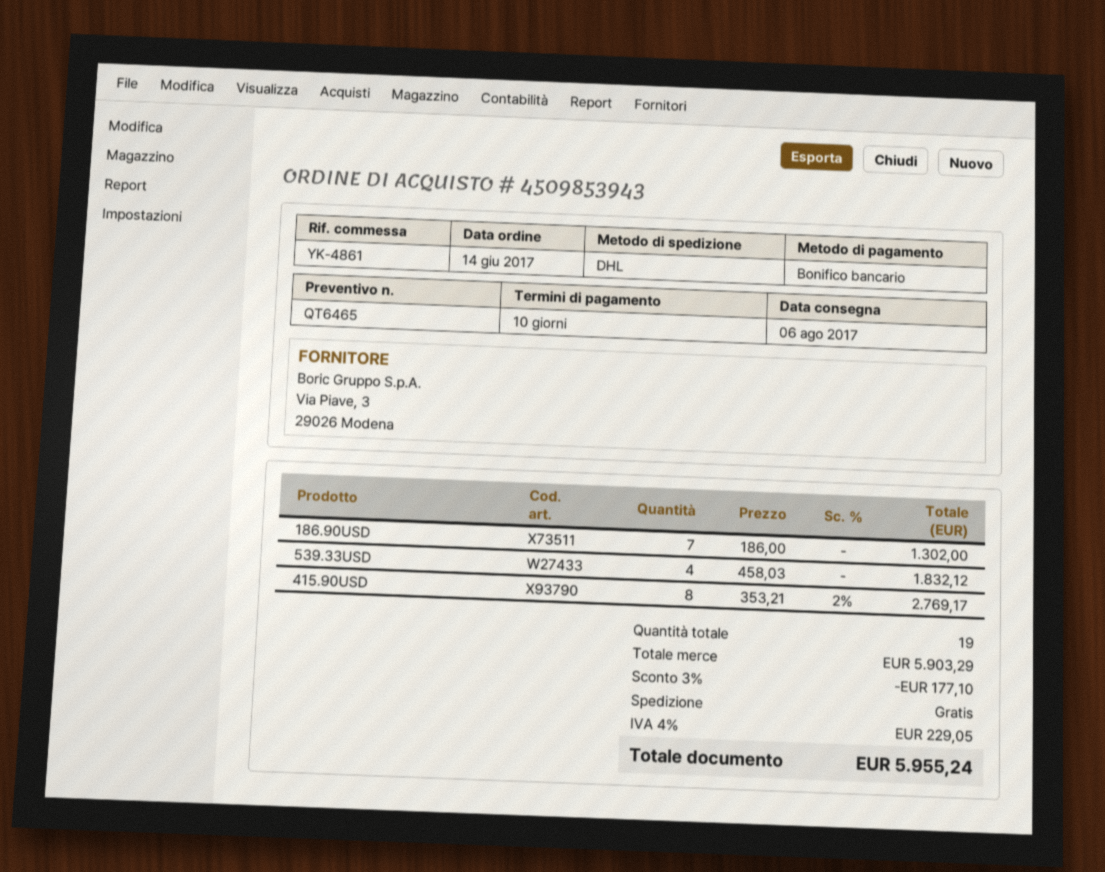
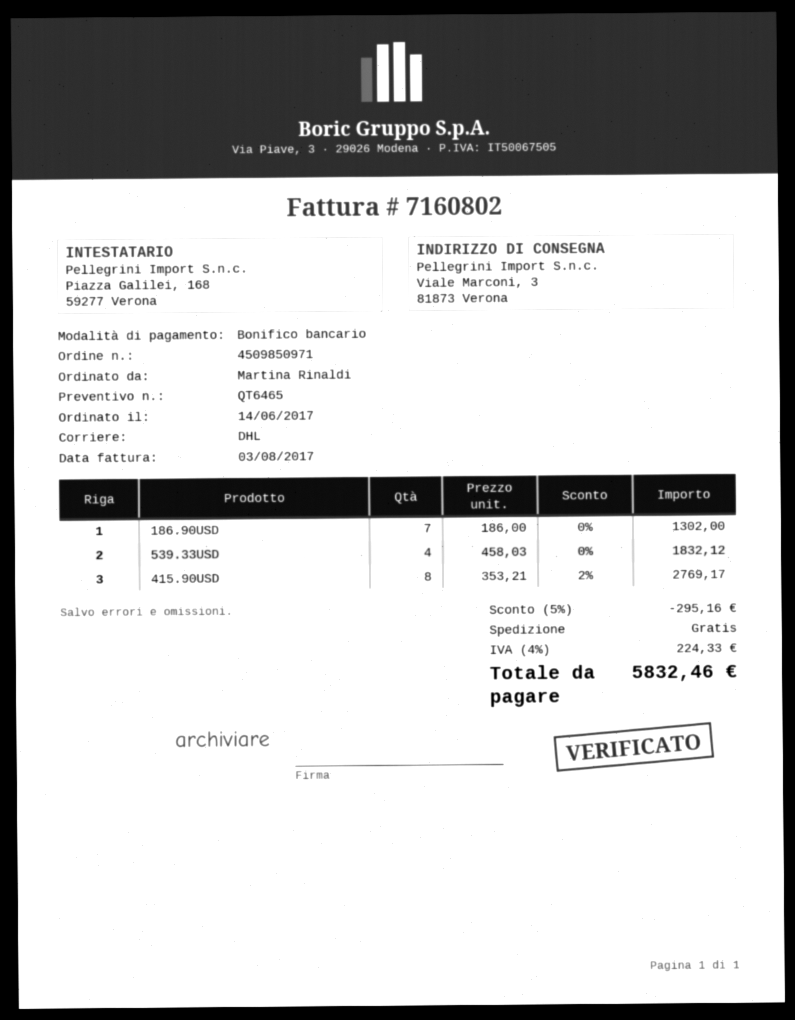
order number: 4509853943 -> 4509850971
discount: 3% = 177.10 -> 5% = 295.16
tax: 4% = 229.05 -> 4% = 224.33
total: 5955.24 -> 5832.46

